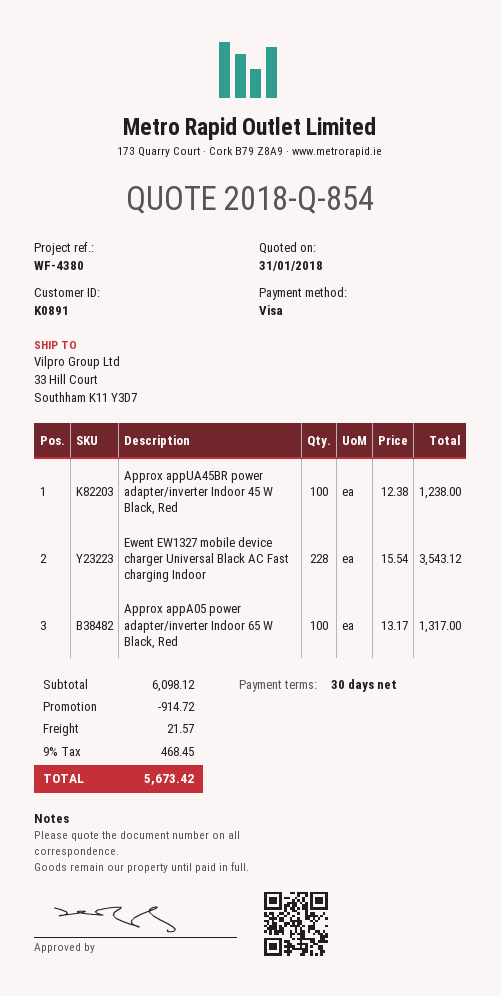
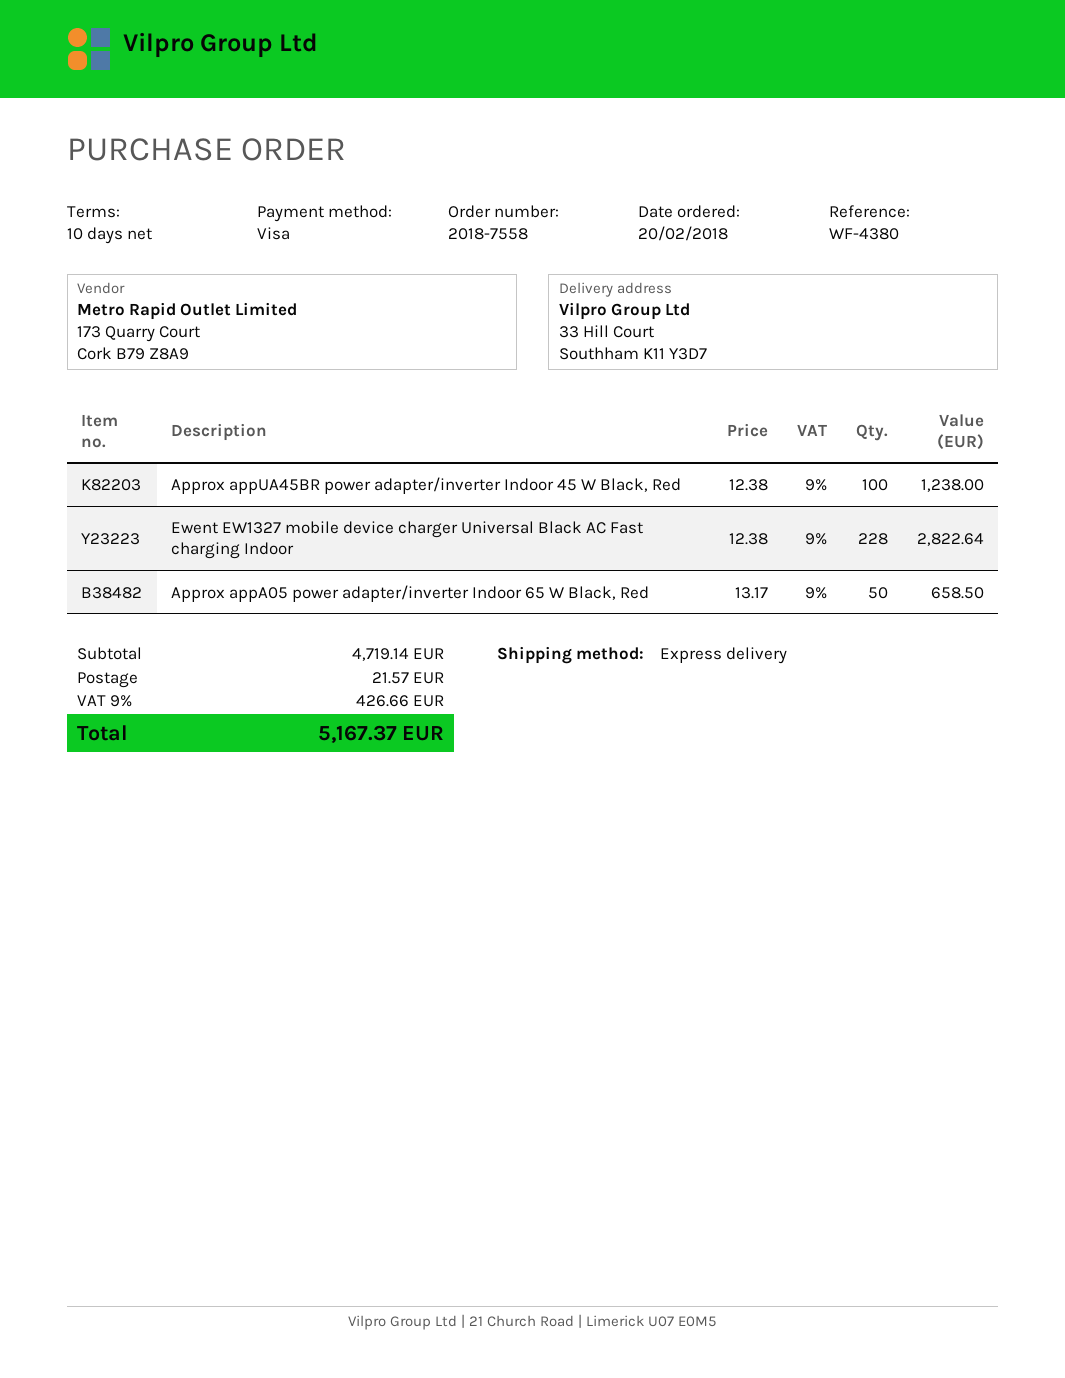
payment terms: 30 days -> 10 days
Ewent EW1327 mobile device charger Universal Black AC Fast charging Indoor: 228 x 15.54 = 3543.12 -> 228 x 12.38 = 2822.64
Approx appA05 power adapter/inverter Indoor 65 W Black, Red: 100 x 13.17 = 1317.00 -> 50 x 13.17 = 658.50
subtotal: 6098.12 -> 4719.14
discount: 914.72 -> none
tax: 9% = 468.45 -> 9% = 426.66
total: 5673.42 -> 5167.37

